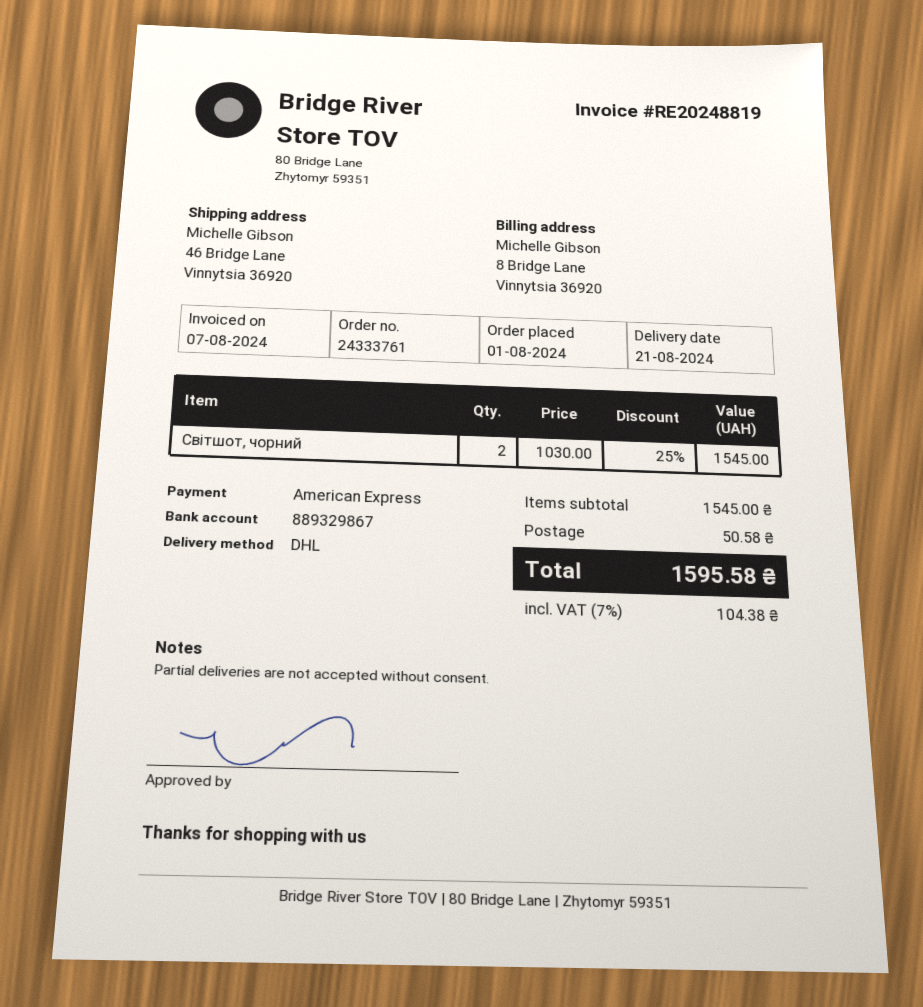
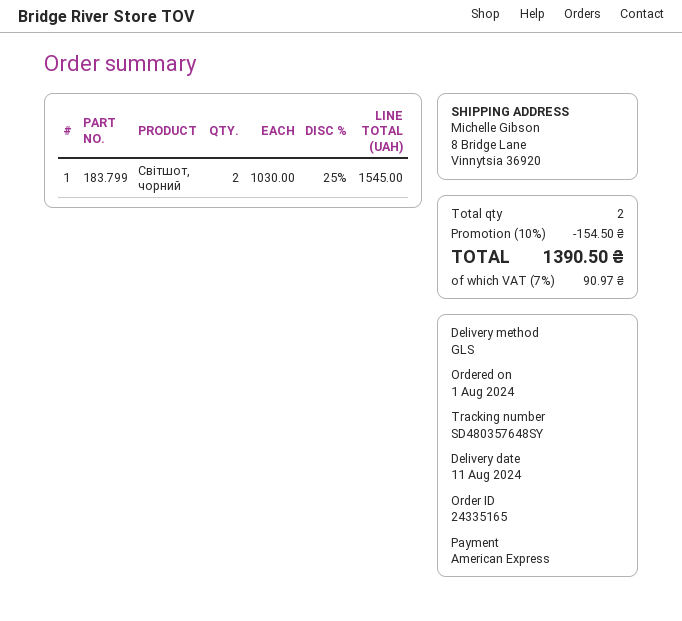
order number: 24333761 -> 24335165
delivery date: 2024-08-21 -> 2024-08-11
shipping method: DHL -> GLS
ship to: 46 Bridge Lane, Vinnytsia 36920 -> 8 Bridge Lane, Vinnytsia 36920
discount: none -> 10% = 154.50
shipping: 50.58 -> none
tax: 7% = 104.38 -> 7% = 90.97
total: 1595.58 -> 1390.50

